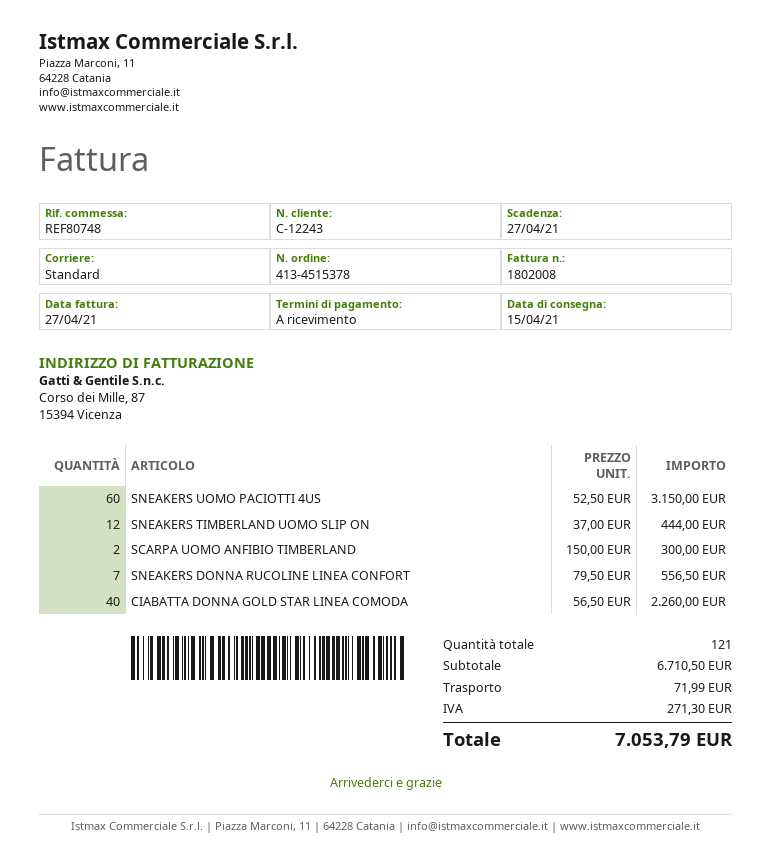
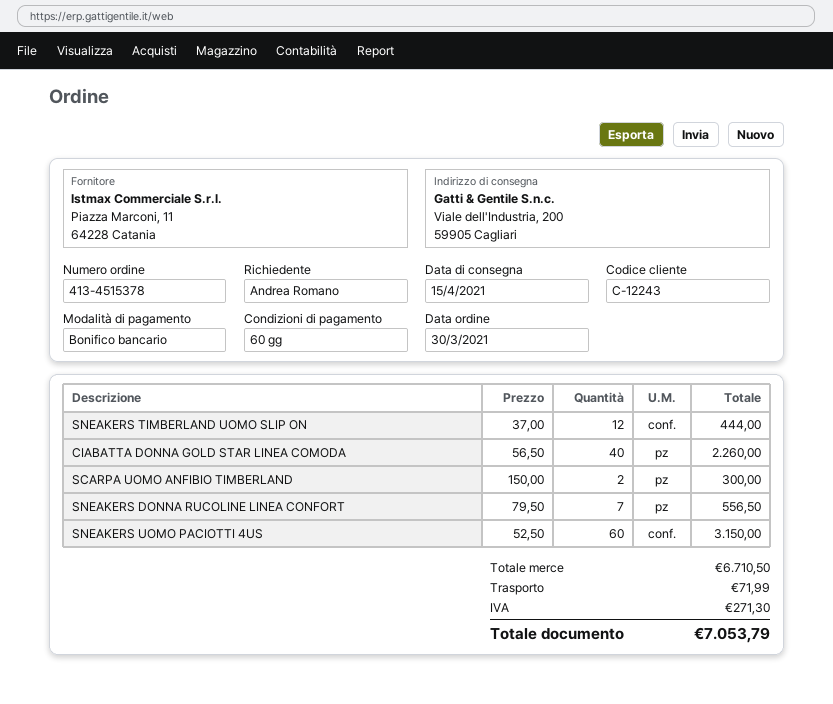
payment terms: on receipt -> 60 days

